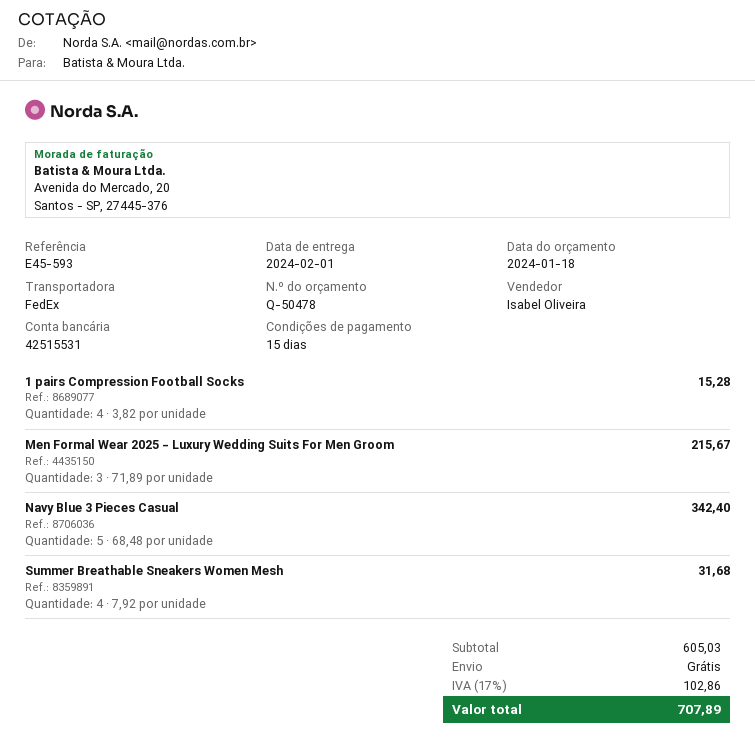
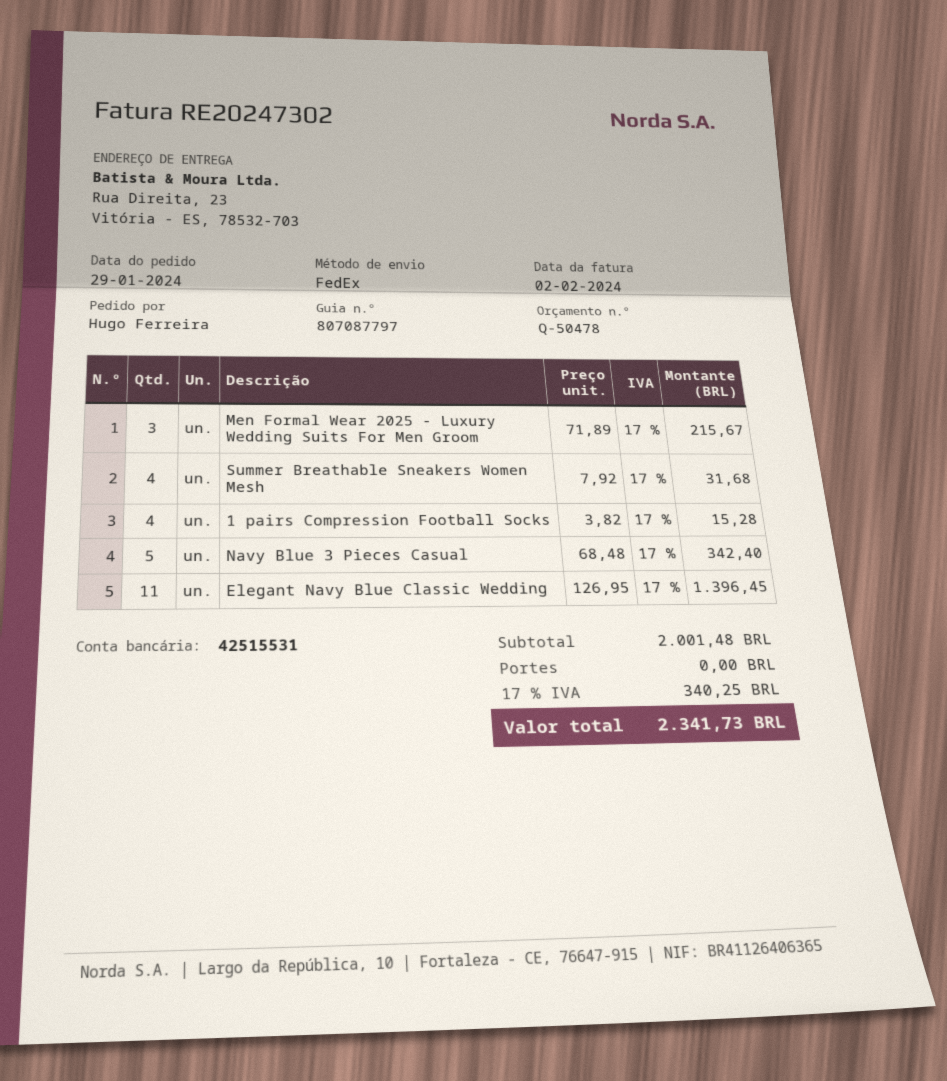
Elegant Navy Blue Classic Wedding: none -> 11 x 126.95 = 1396.45
subtotal: 605.03 -> 2001.48
tax: 17% = 102.86 -> 17% = 340.25
total: 707.89 -> 2341.73

